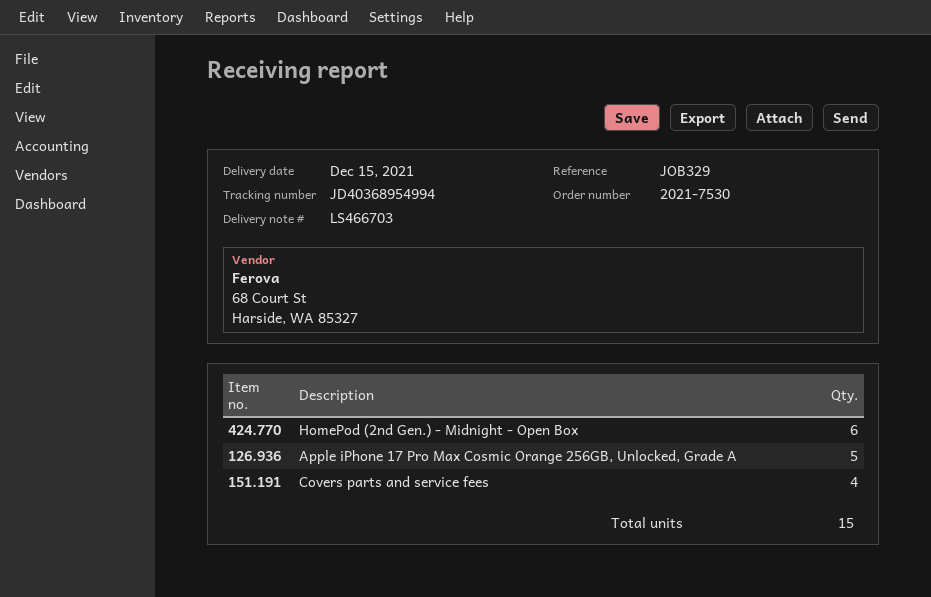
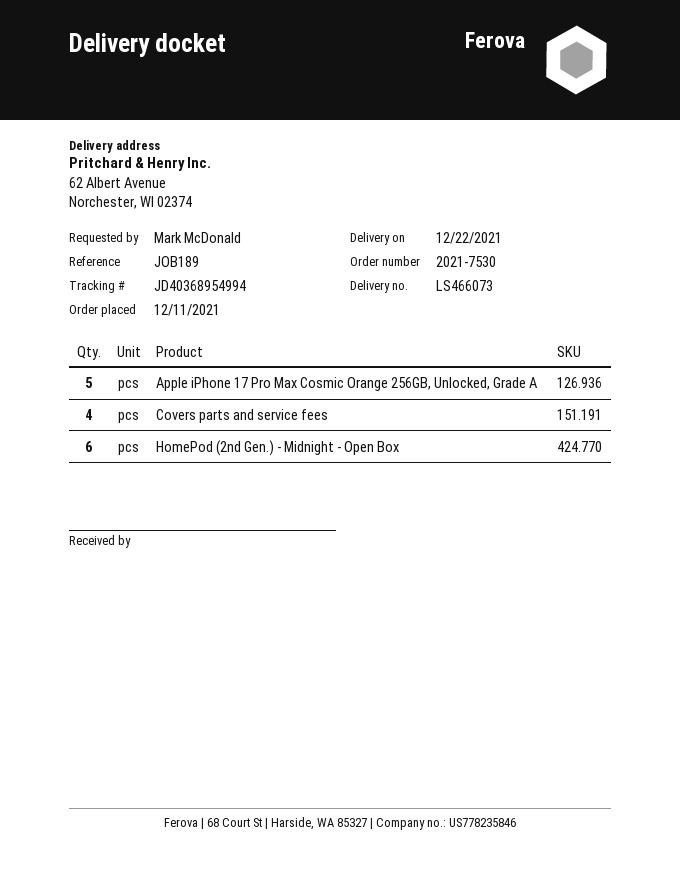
delivery note number: LS466703 -> LS466073
delivery date: 2021-12-15 -> 2021-12-22
reference: JOB329 -> JOB189

